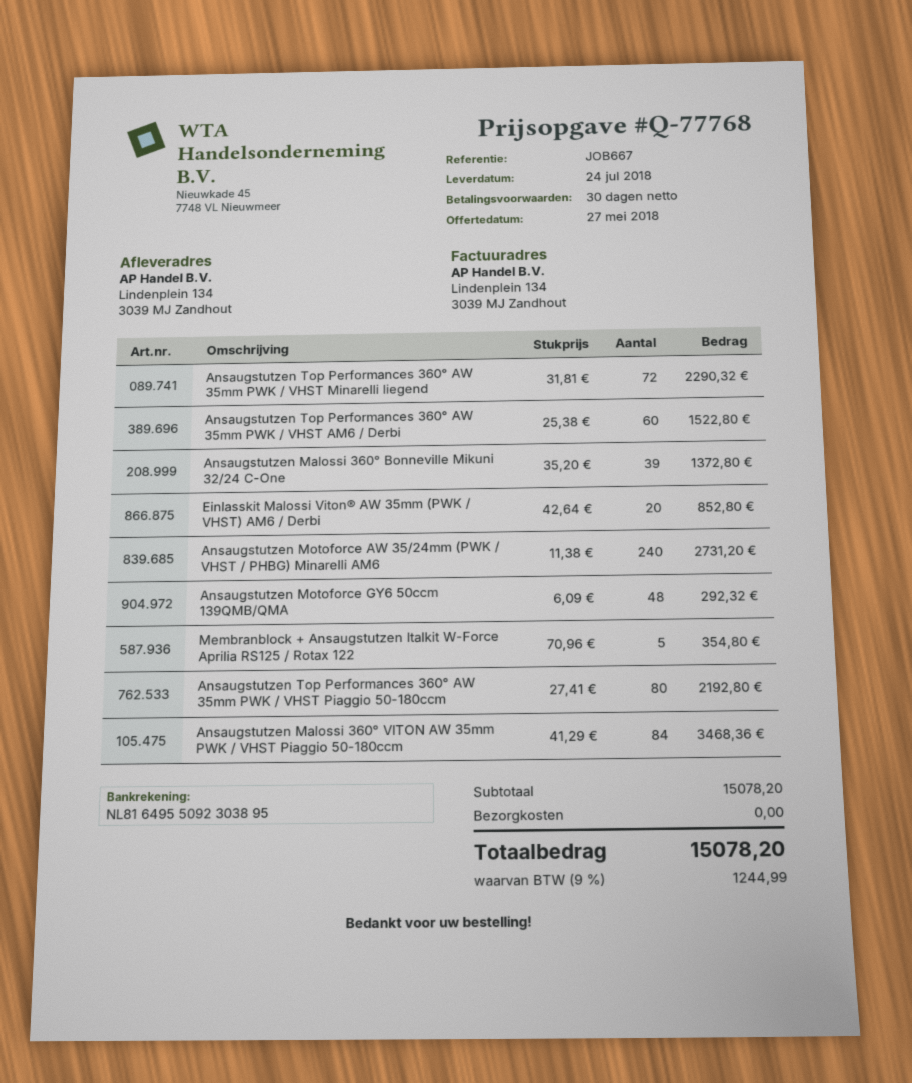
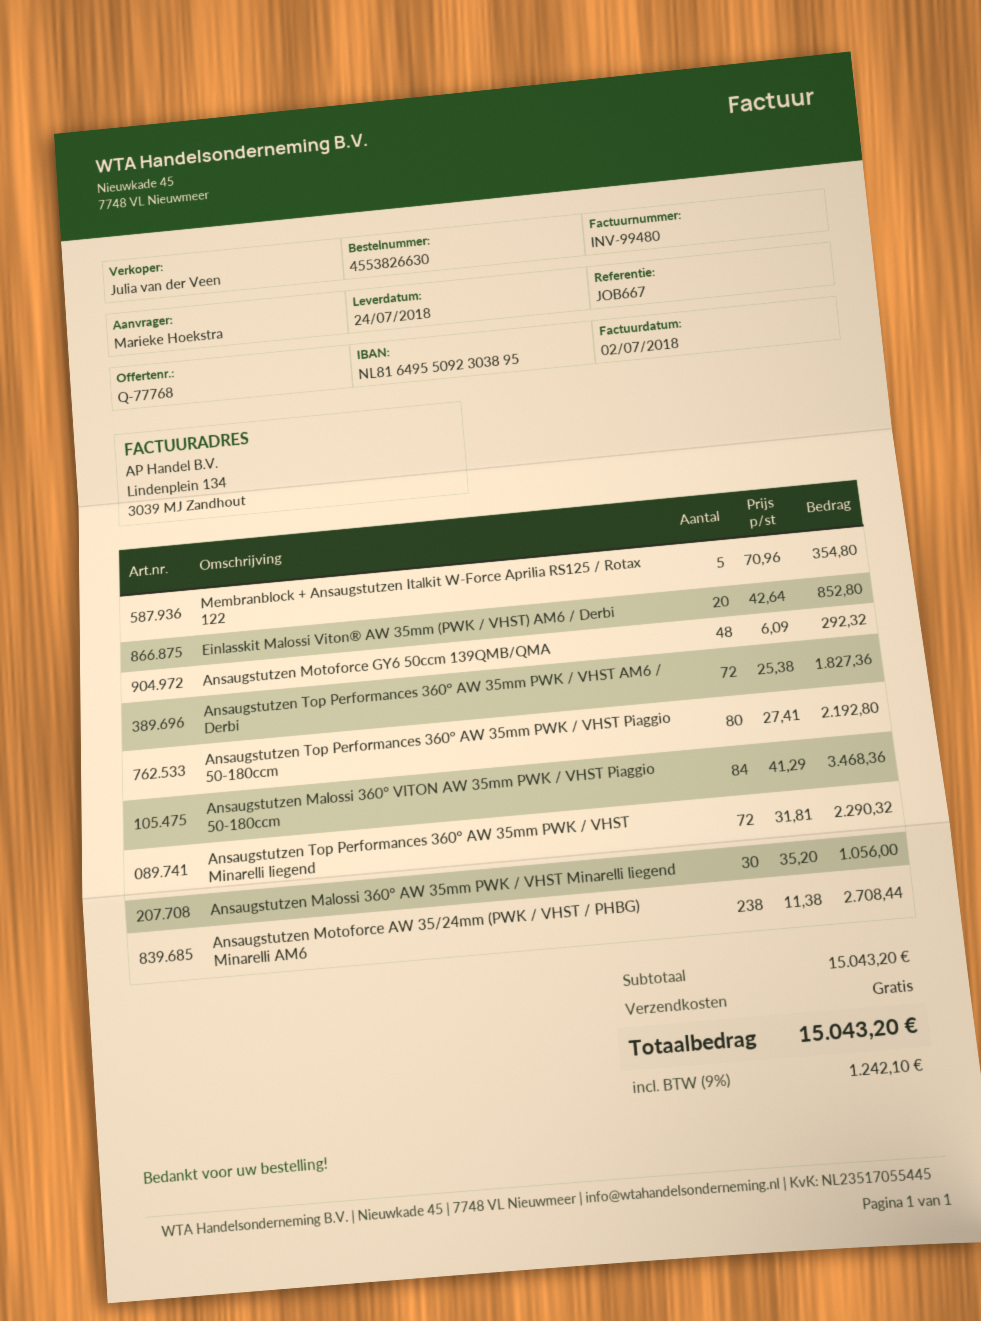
Ansaugstutzen Top Performances 360° AW 35mm PWK / VHST AM6 / Derbi: 60 x 25.38 = 1522.80 -> 72 x 25.38 = 1827.36
Ansaugstutzen Malossi 360° Bonneville Mikuni 32/24 C-One: 39 x 35.20 = 1372.80 -> none
Ansaugstutzen Motoforce AW 35/24mm (PWK / VHST / PHBG) Minarelli AM6: 240 x 11.38 = 2731.20 -> 238 x 11.38 = 2708.44
Ansaugstutzen Malossi 360° AW 35mm PWK / VHST Minarelli liegend: none -> 30 x 35.20 = 1056.00
subtotal: 15078.20 -> 15043.20
tax: 9% = 1244.99 -> 9% = 1242.10
total: 15078.20 -> 15043.20

